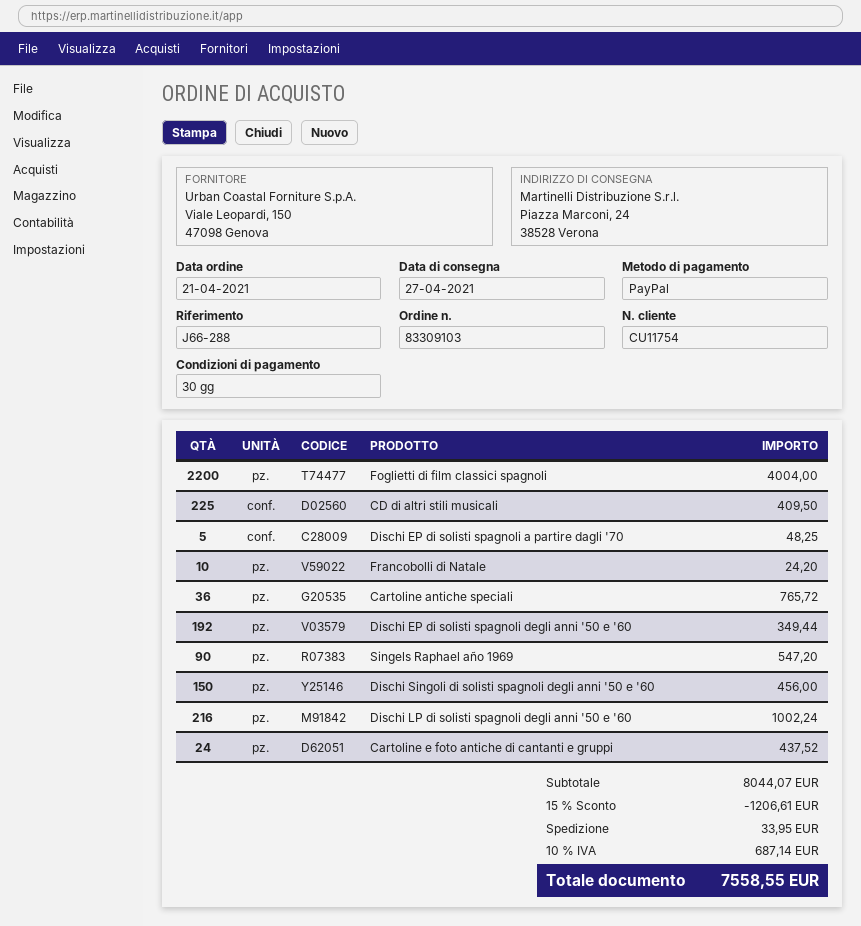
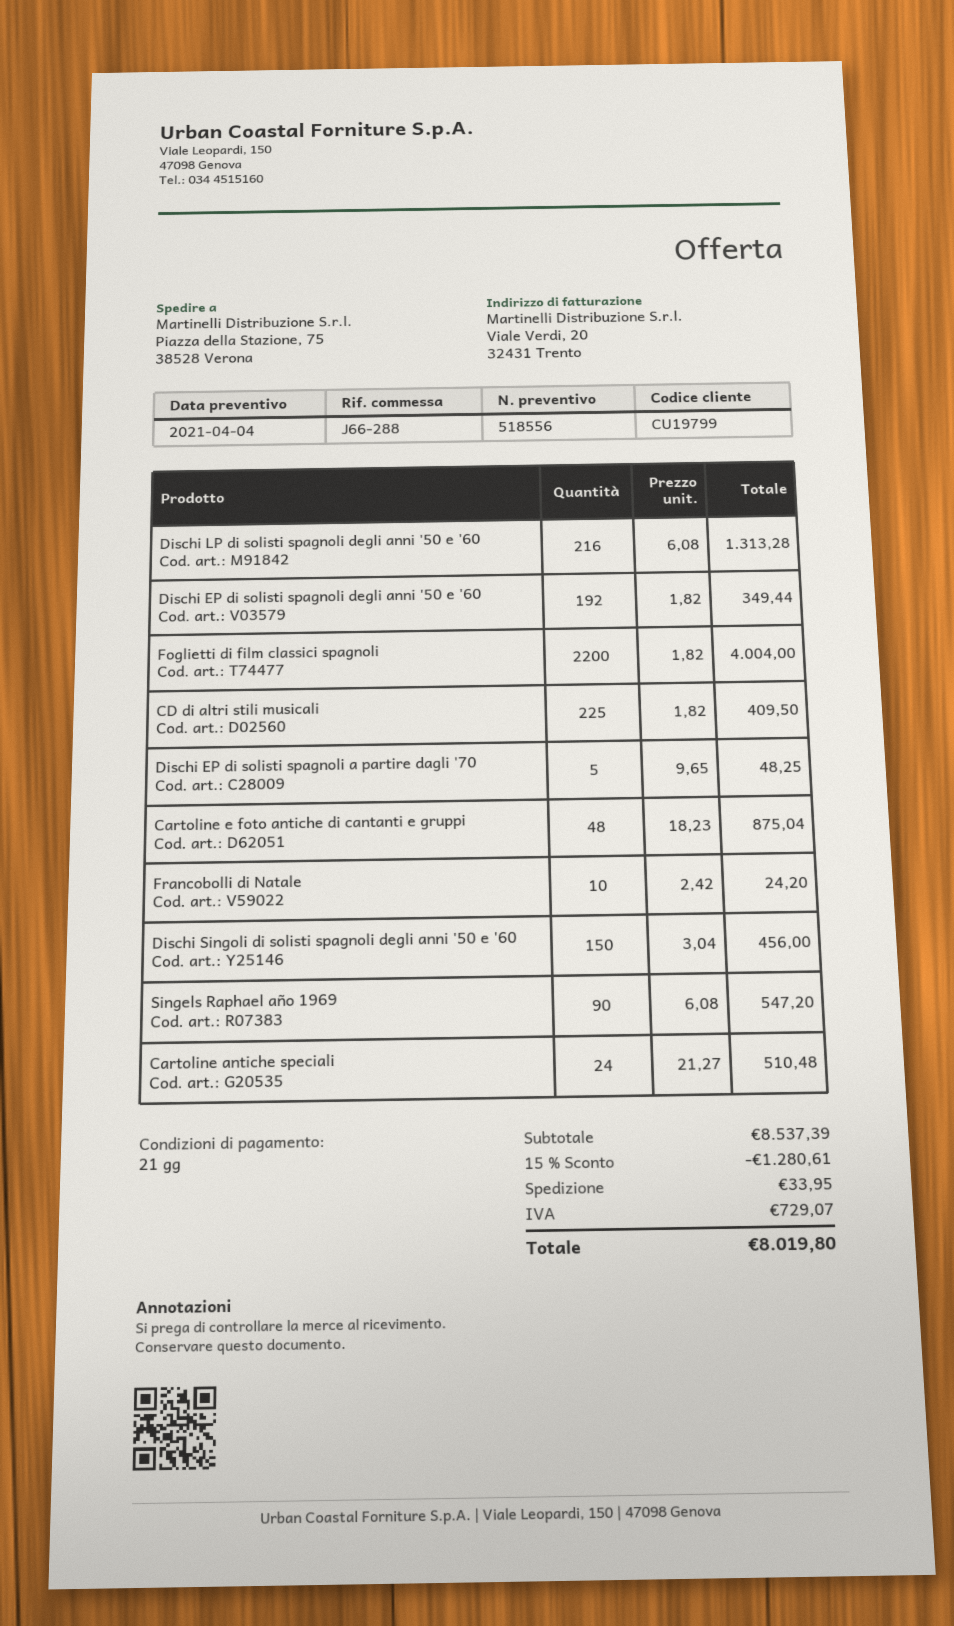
payment terms: 30 days -> 21 days
customer number: CU11754 -> CU19799
ship to: Piazza Marconi, 24, 38528 Verona -> Piazza della Stazione, 75, 38528 Verona
Cartoline antiche speciali: 36 for 765.72 -> 24 for 510.48
Dischi LP di solisti spagnoli degli anni '50 e '60: 216 for 1002.24 -> 216 for 1313.28
Cartoline e foto antiche di cantanti e gruppi: 24 for 437.52 -> 48 for 875.04
subtotal: 8044.07 -> 8537.39
discount: 15% = 1206.61 -> 15% = 1280.61
tax: 687.14 -> 729.07
total: 7558.55 -> 8019.80

